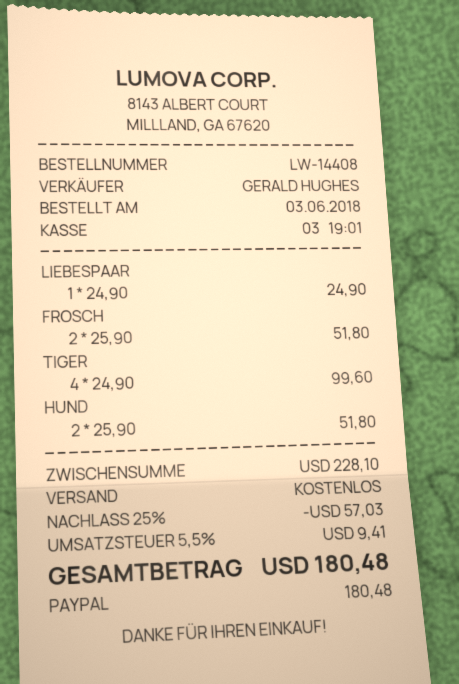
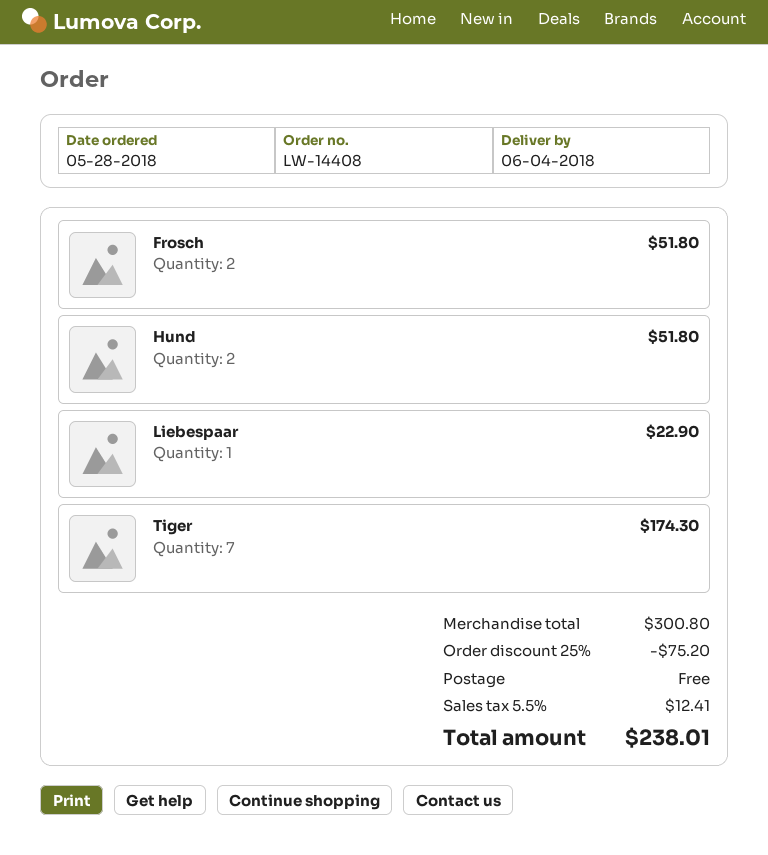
order date: 2018-06-03 -> 2018-05-28
LIEBESPAAR: 1 for 24.90 -> 1 for 22.90
TIGER: 4 for 99.60 -> 7 for 174.30
subtotal: 228.10 -> 300.80
discount: 25% = 57.03 -> 25% = 75.20
tax: 5.5% = 9.41 -> 5.5% = 12.41
total: 180.48 -> 238.01

